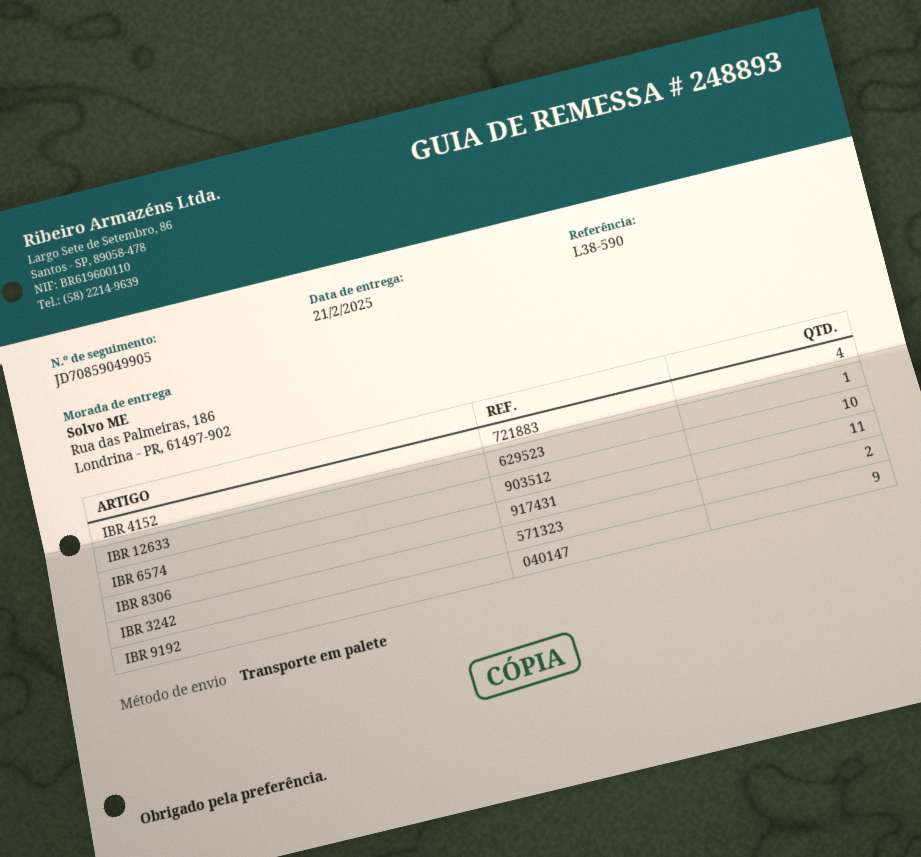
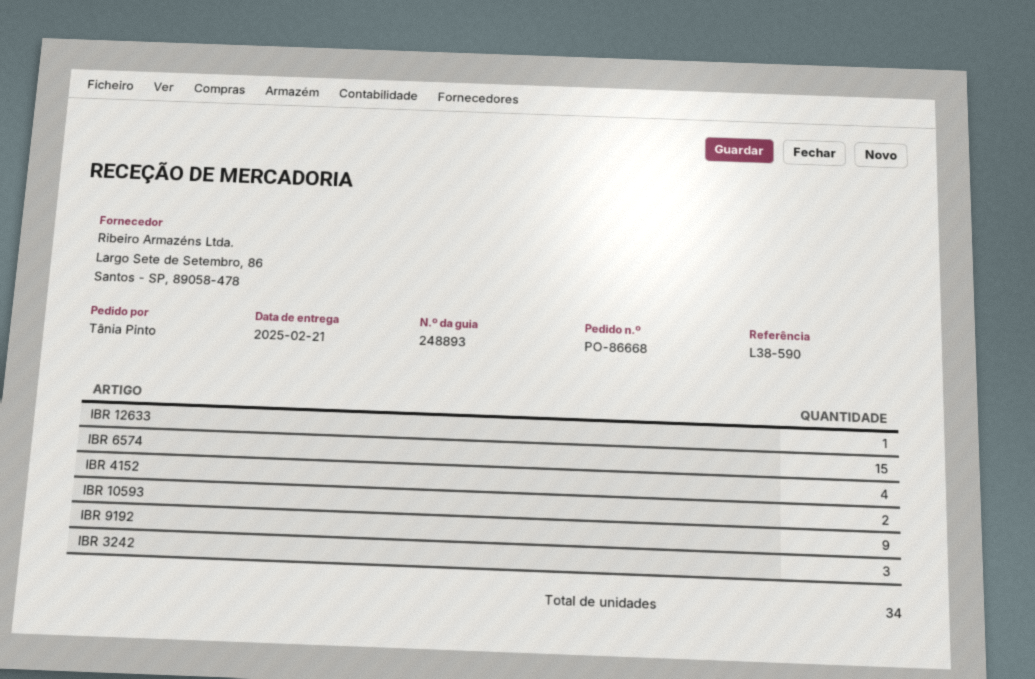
IBR 6574: 10 -> 15
IBR 8306: 11 -> none
IBR 3242: 2 -> 3
IBR 10593: none -> 2

